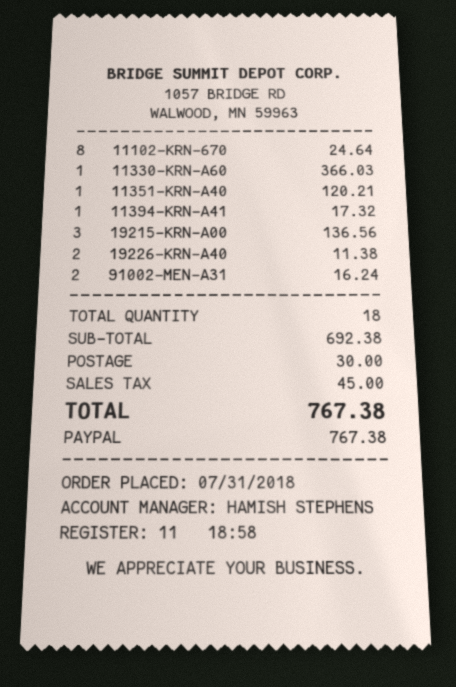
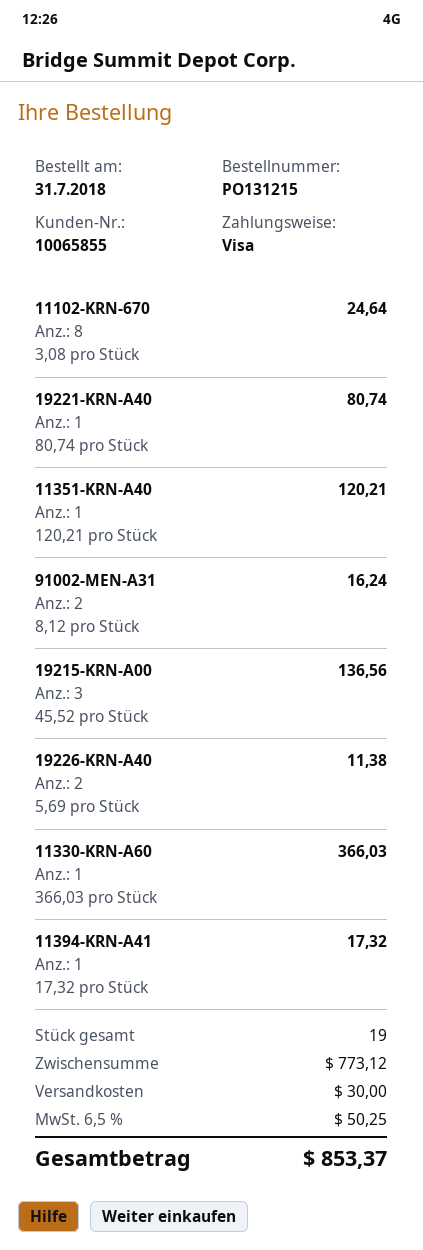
payment method: PayPal -> Visa
19221-KRN-A40: none -> 1 for 80.74
total quantity: 18 -> 19
subtotal: 692.38 -> 773.12
tax: 45.00 -> 50.25
total: 767.38 -> 853.37

